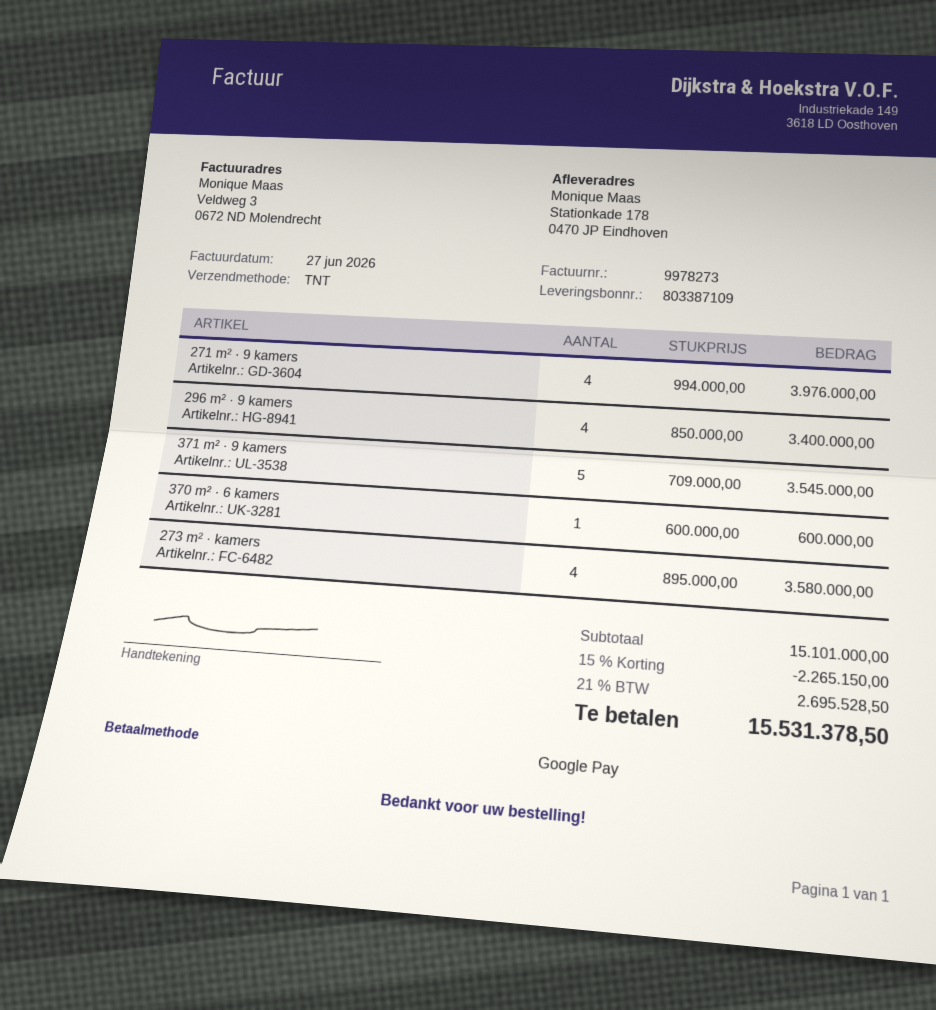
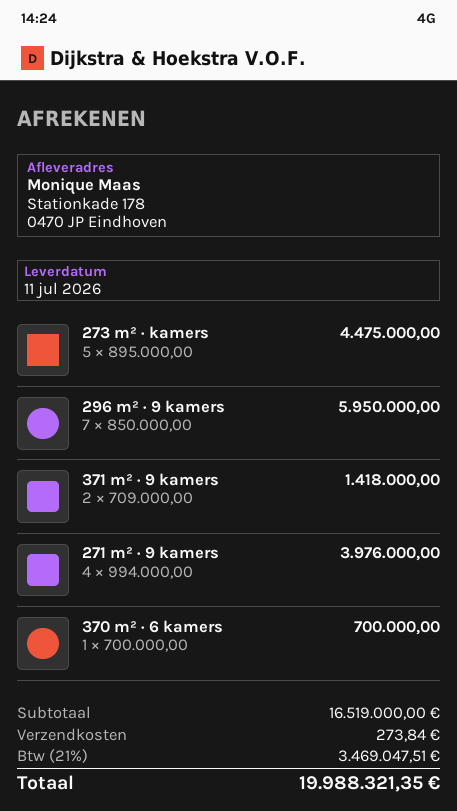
296 m² · 9 kamers: 4 x 850000.00 = 3400000.00 -> 7 x 850000.00 = 5950000.00
371 m² · 9 kamers: 5 x 709000.00 = 3545000.00 -> 2 x 709000.00 = 1418000.00
370 m² · 6 kamers: 1 x 600000.00 = 600000.00 -> 1 x 700000.00 = 700000.00
273 m² · kamers: 4 x 895000.00 = 3580000.00 -> 5 x 895000.00 = 4475000.00
subtotal: 15101000.00 -> 16519000.00
discount: 15% = 2265150.00 -> none
shipping: none -> 273.84
tax: 21% = 2695528.50 -> 21% = 3469047.51
total: 15531378.50 -> 19988321.35

